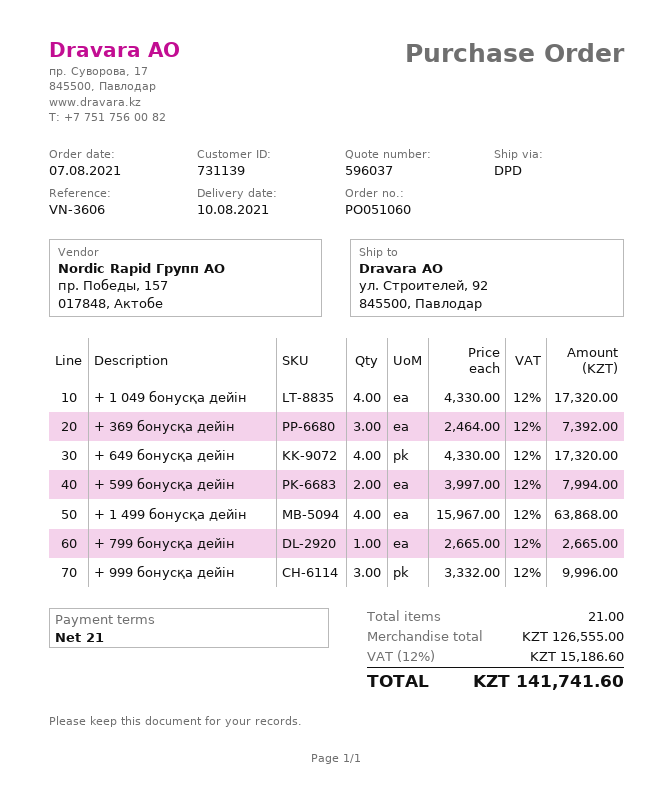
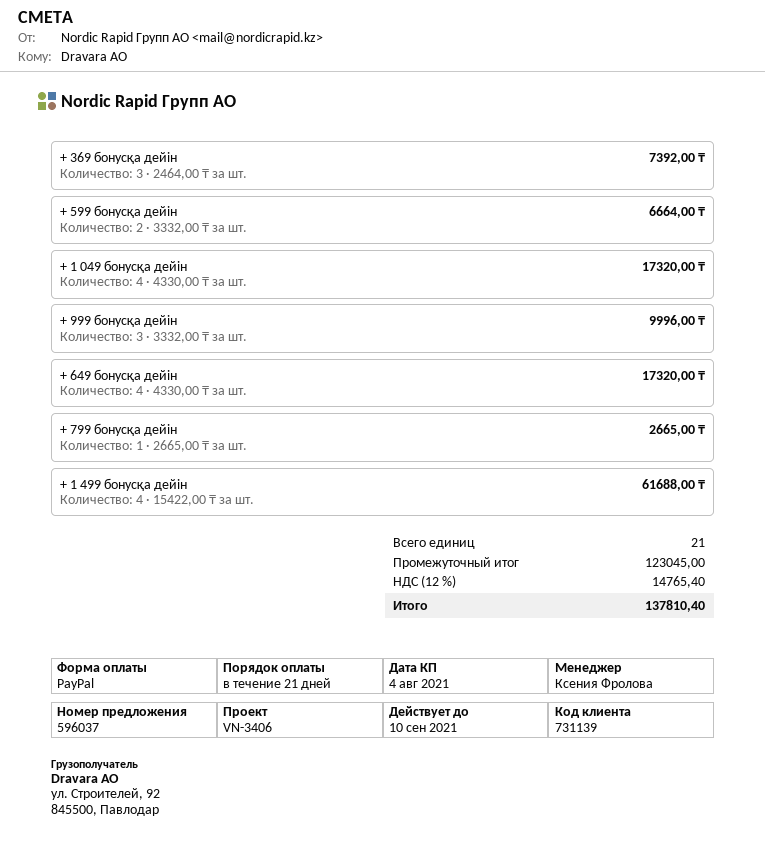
reference: VN-3606 -> VN-3406
+ 599 бонусқа дейін: 2 x 3997.00 = 7994.00 -> 2 x 3332.00 = 6664.00
+ 1 499 бонусқа дейін: 4 x 15967.00 = 63868.00 -> 4 x 15422.00 = 61688.00
subtotal: 126555.00 -> 123045.00
tax: 12% = 15186.60 -> 12% = 14765.40
total: 141741.60 -> 137810.40

